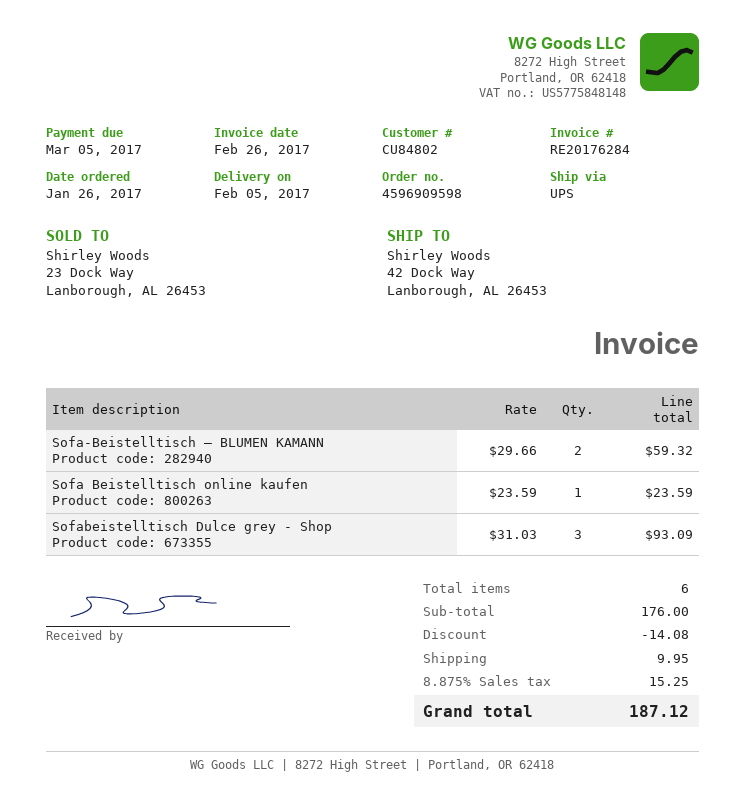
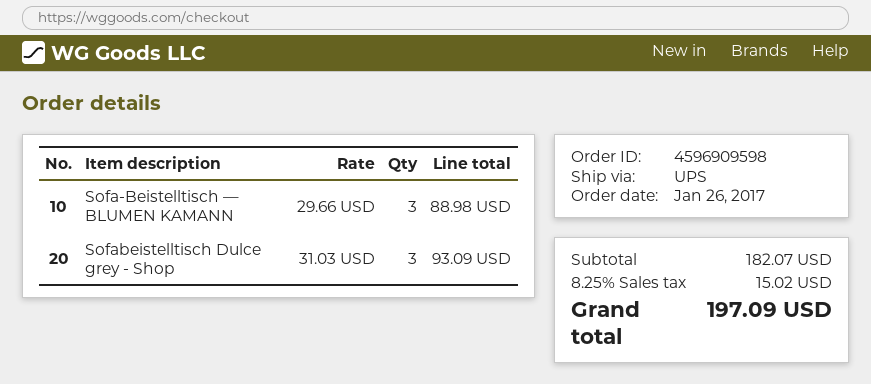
Sofa-Beistelltisch — BLUMEN KAMANN: 2 x 29.66 = 59.32 -> 3 x 29.66 = 88.98
Sofa Beistelltisch online kaufen: 1 x 23.59 = 23.59 -> none
subtotal: 176.00 -> 182.07
discount: 14.08 -> none
shipping: 9.95 -> none
tax: 8.875% = 15.25 -> 8.25% = 15.02
total: 187.12 -> 197.09

